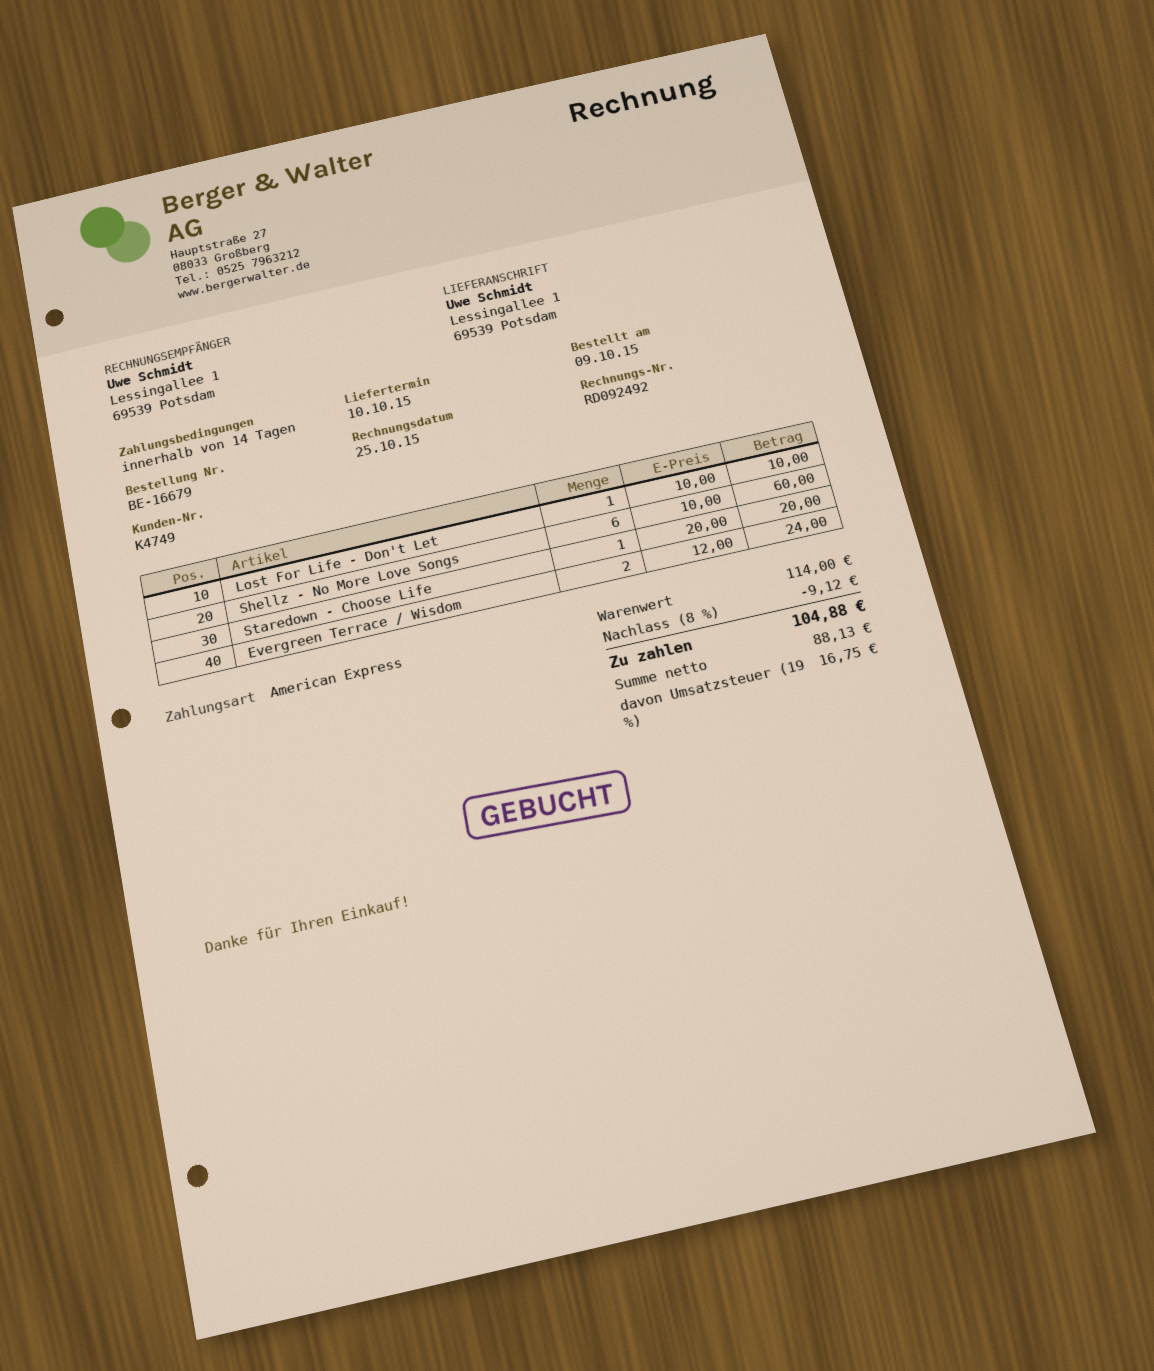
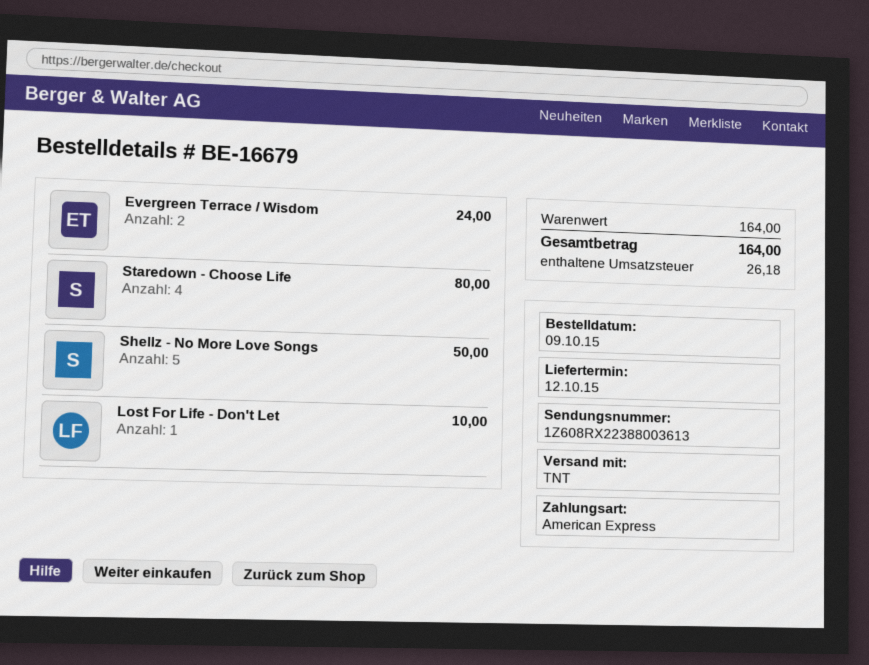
delivery date: 2015-10-10 -> 2015-10-12
Shellz - No More Love Songs: 6 for 60.00 -> 5 for 50.00
Staredown - Choose Life: 1 for 20.00 -> 4 for 80.00
subtotal: 114.00 -> 164.00
discount: 8% = 9.12 -> none
tax: 16.75 -> 26.18
total: 104.88 -> 164.00

